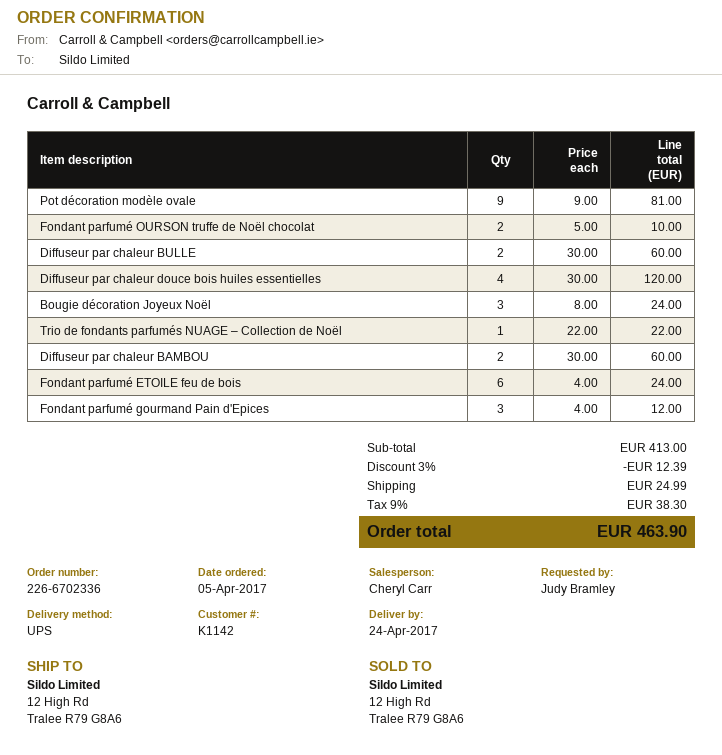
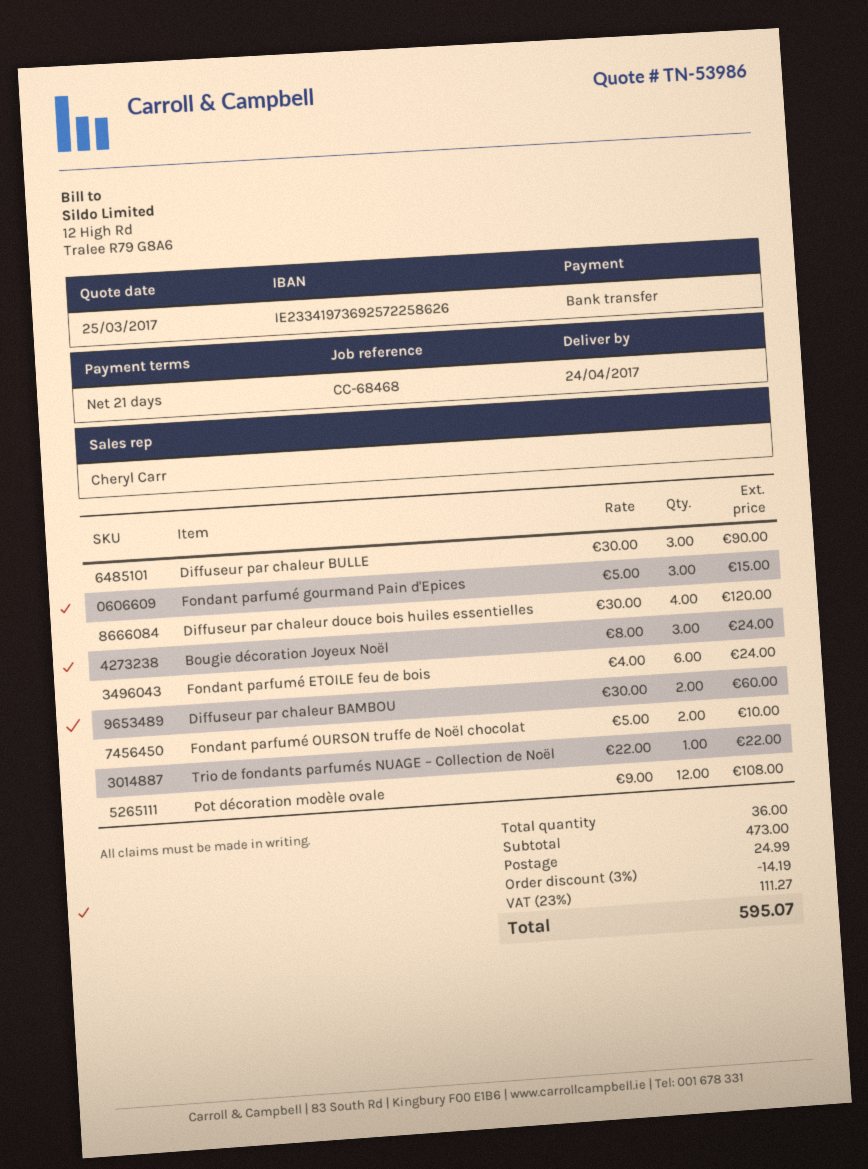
Pot décoration modèle ovale: 9 x 9.00 = 81.00 -> 12 x 9.00 = 108.00
Diffuseur par chaleur BULLE: 2 x 30.00 = 60.00 -> 3 x 30.00 = 90.00
Fondant parfumé gourmand Pain d'Epices: 3 x 4.00 = 12.00 -> 3 x 5.00 = 15.00
subtotal: 413.00 -> 473.00
discount: 3% = 12.39 -> 3% = 14.19
tax: 9% = 38.30 -> 23% = 111.27
total: 463.90 -> 595.07

